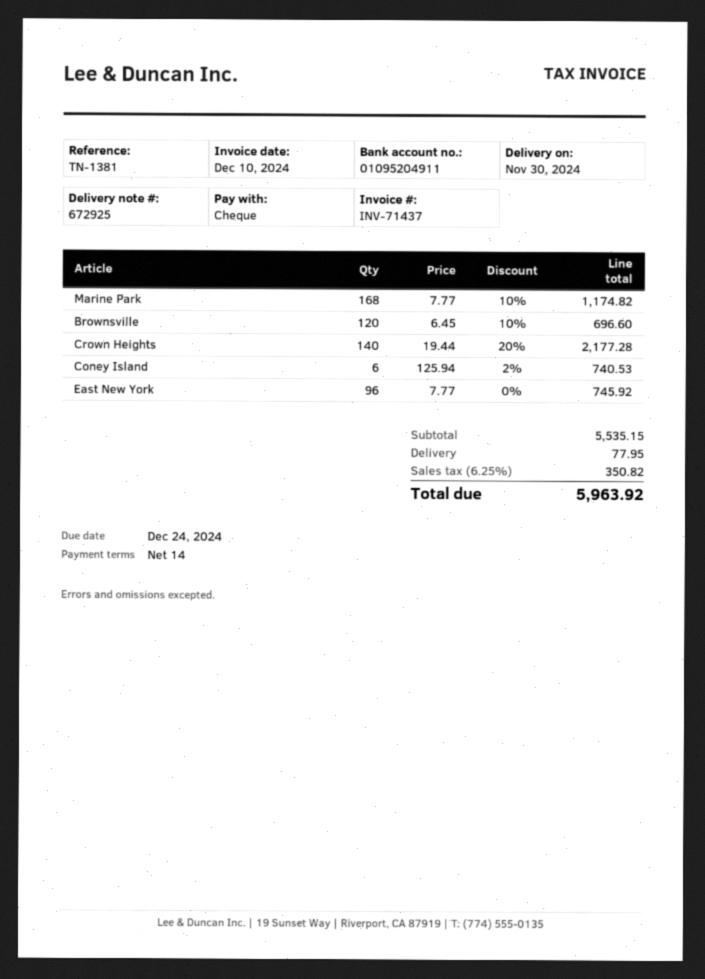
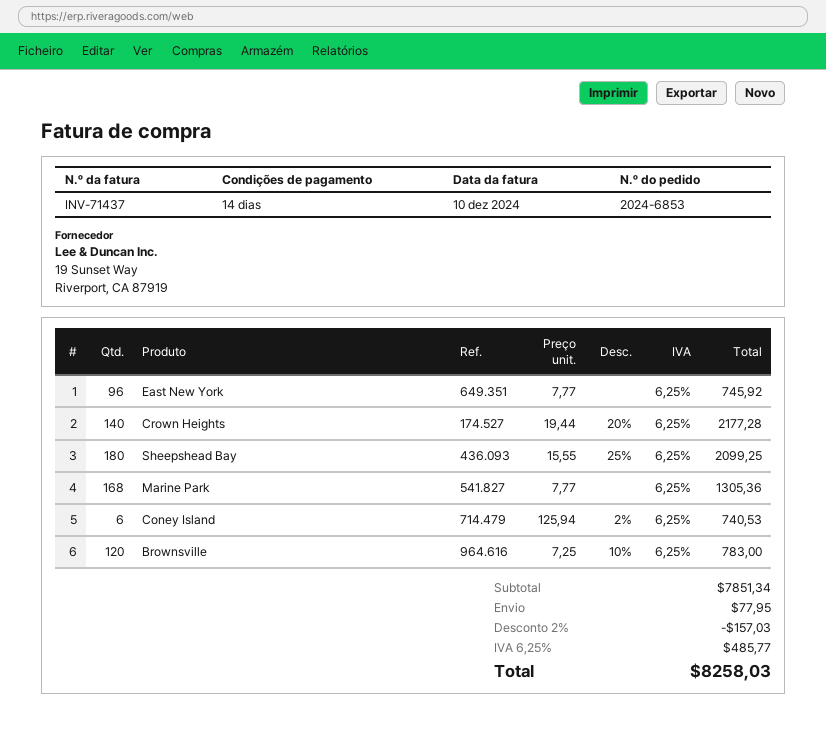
Marine Park: 168 x 7.77 - 10% = 1174.82 -> 168 x 7.77 = 1305.36
Brownsville: 120 x 6.45 - 10% = 696.60 -> 120 x 7.25 - 10% = 783.00
Sheepshead Bay: none -> 180 x 15.55 - 25% = 2099.25
subtotal: 5535.15 -> 7851.34
discount: none -> 2% = 157.03
tax: 6.25% = 350.82 -> 6.25% = 485.77
total: 5963.92 -> 8258.03

